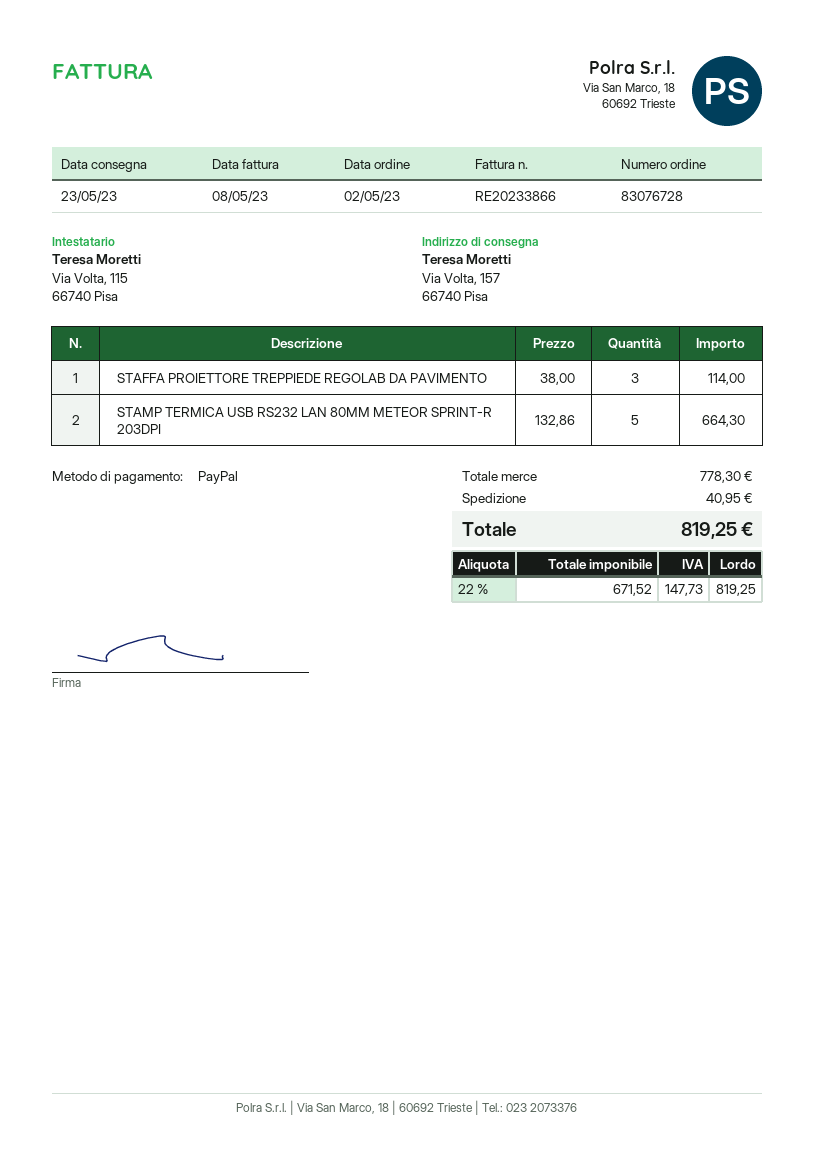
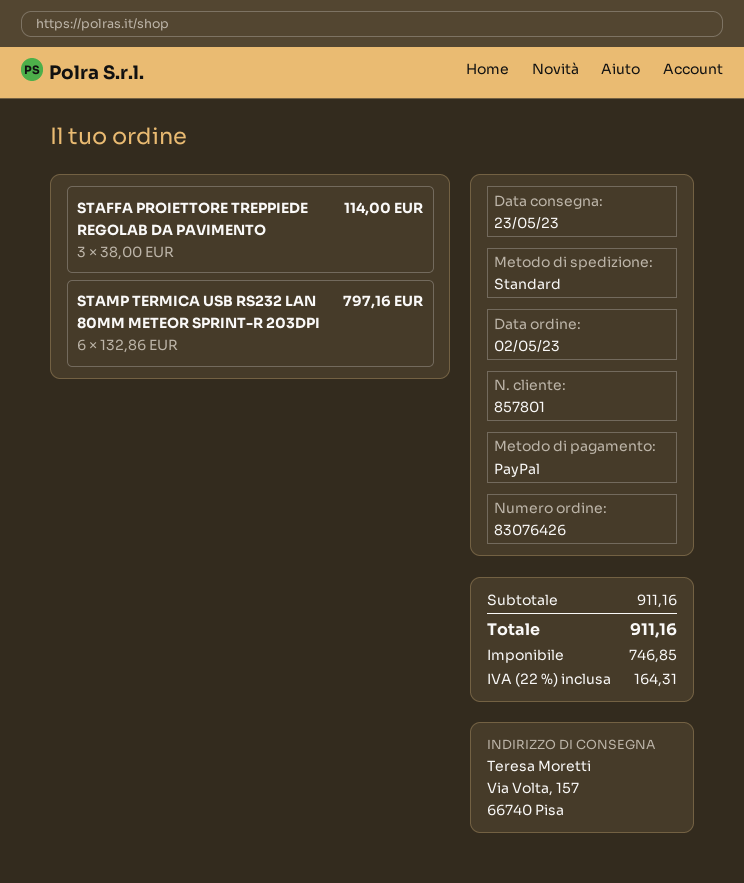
order number: 83076728 -> 83076426
STAMP TERMICA USB RS232 LAN 80MM METEOR SPRINT-R 203DPI: 5 x 132.86 = 664.30 -> 6 x 132.86 = 797.16
subtotal: 778.30 -> 911.16
shipping: 40.95 -> none
net: 671.52 -> 746.85
tax: 22% = 147.73 -> 22% = 164.31
total: 819.25 -> 911.16

